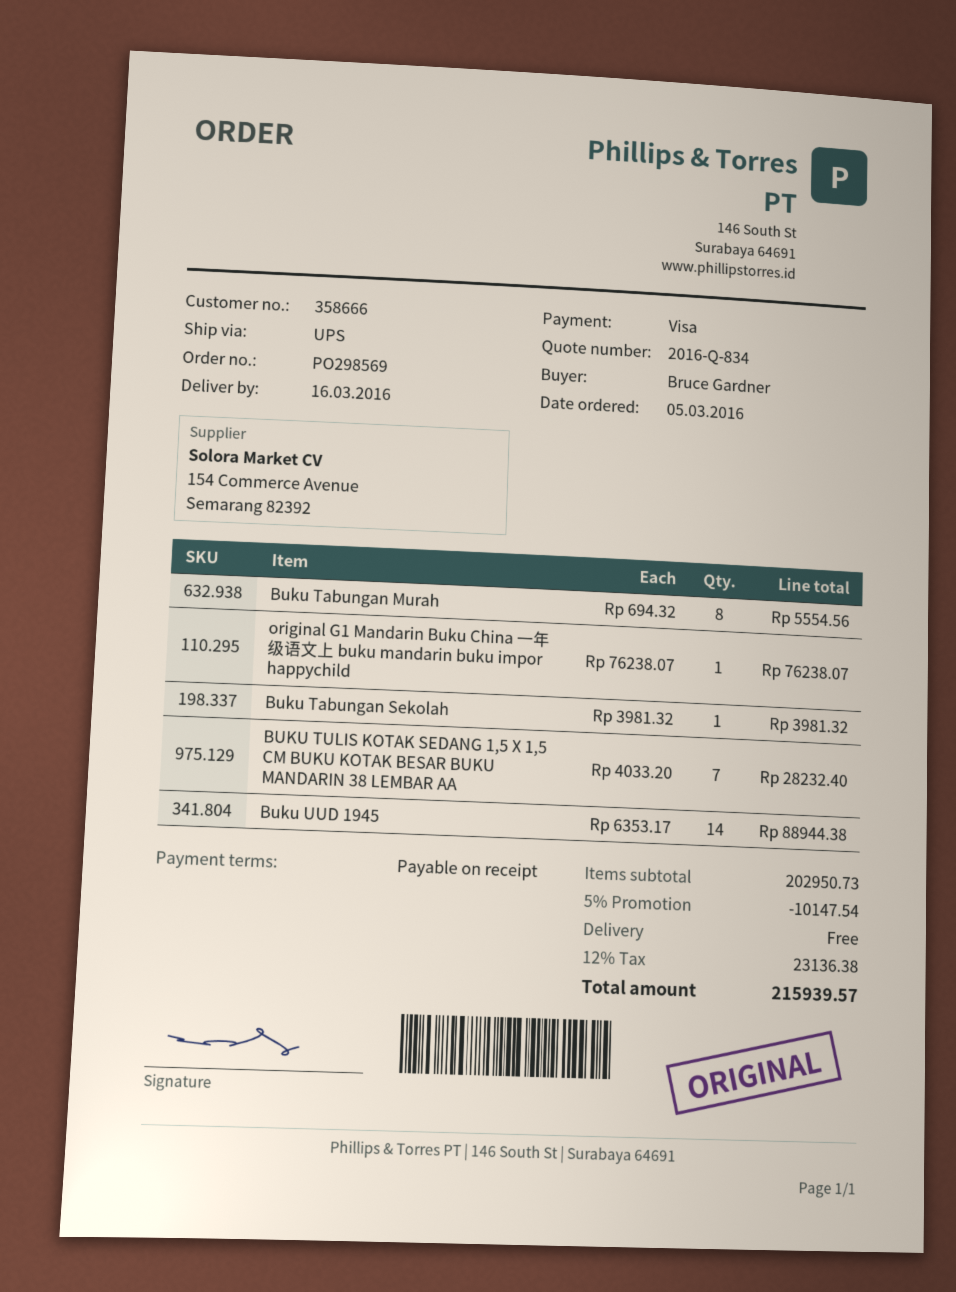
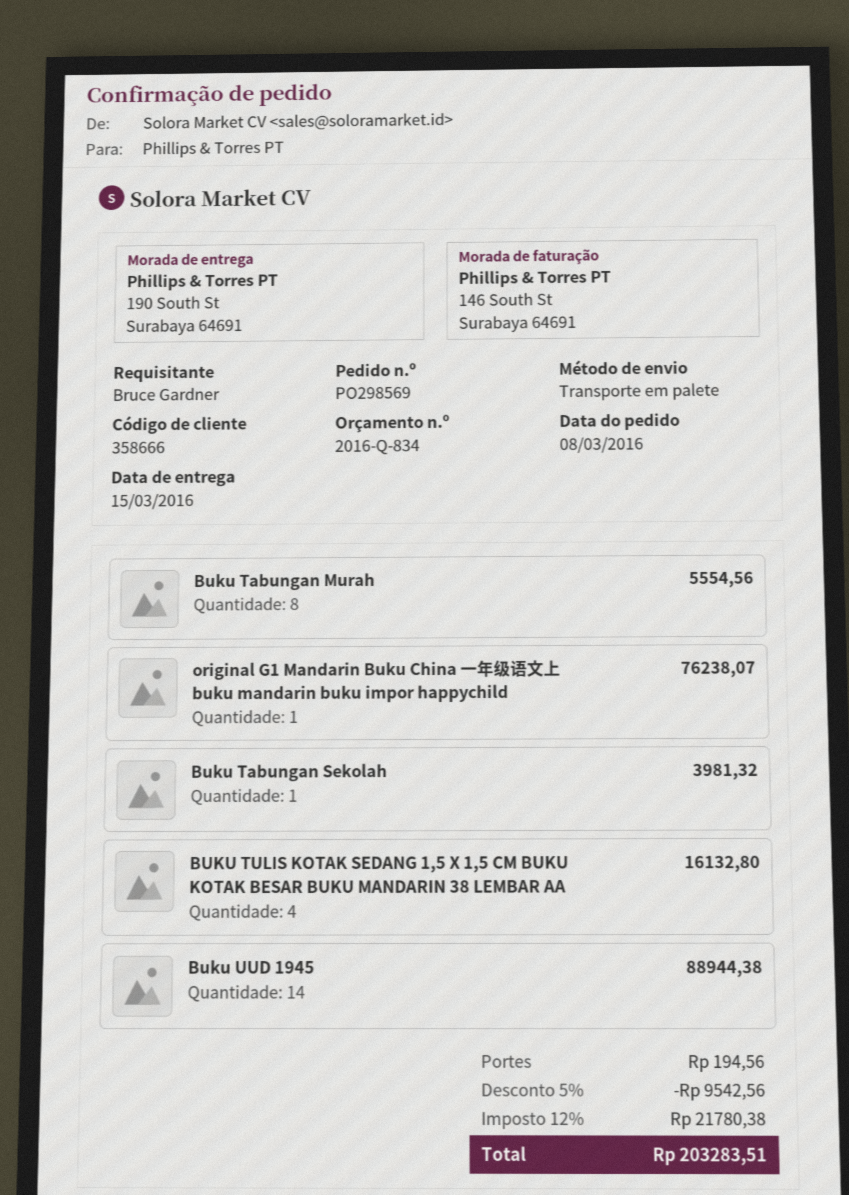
order date: 2016-03-05 -> 2016-03-08
delivery date: 2016-03-16 -> 2016-03-15
shipping method: UPS -> pallet freight
BUKU TULIS KOTAK SEDANG 1,5 X 1,5 CM BUKU KOTAK BESAR BUKU MANDARIN 38 LEMBAR AA: 7 for 28232.40 -> 4 for 16132.80
discount: 5% = 10147.54 -> 5% = 9542.56
shipping: 0.00 -> 194.56
tax: 12% = 23136.38 -> 12% = 21780.38
total: 215939.57 -> 203283.51

